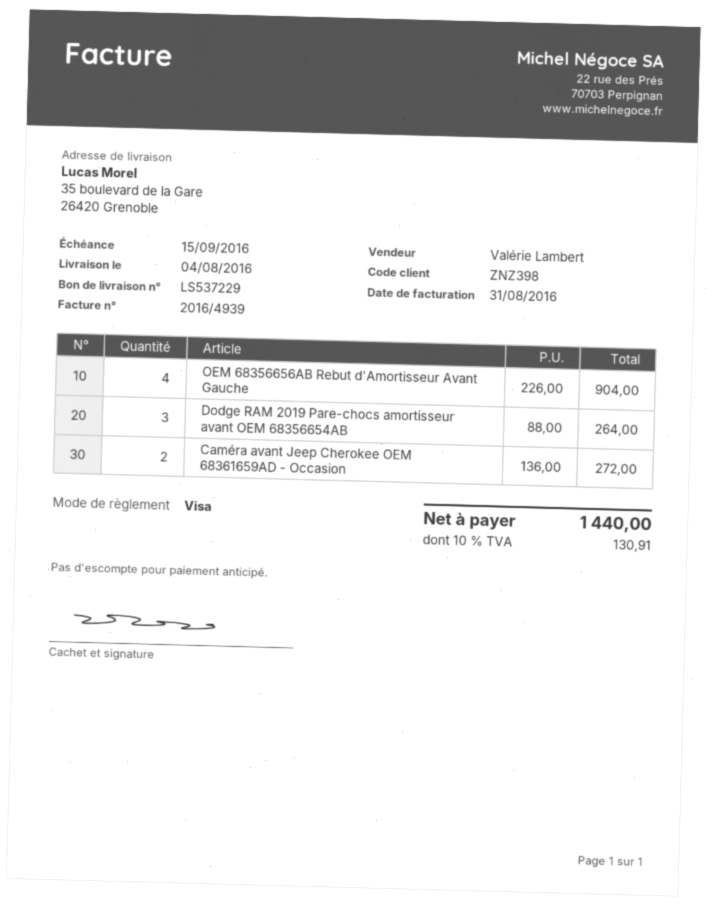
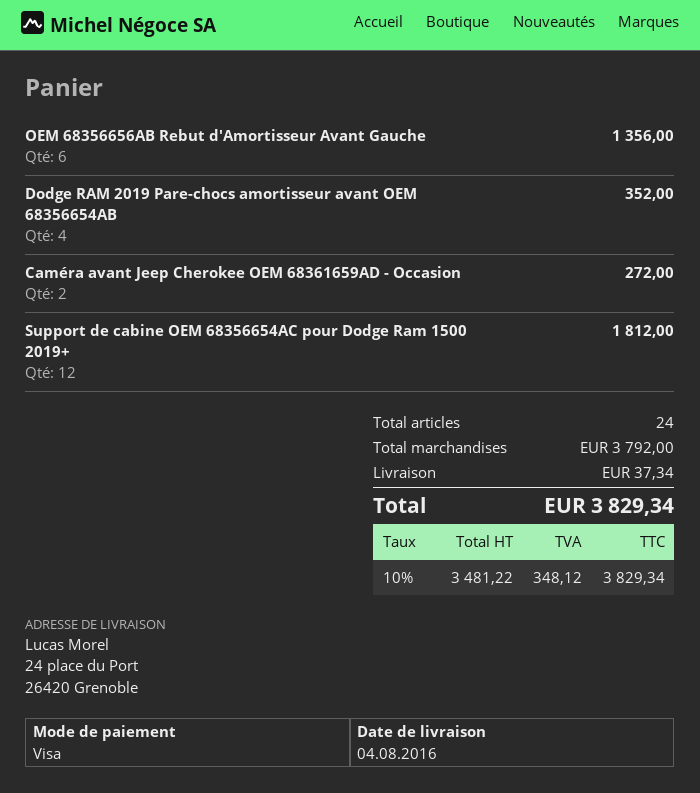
ship to: 35 boulevard de la Gare, 26420 Grenoble -> 24 place du Port, 26420 Grenoble
OEM 68356656AB Rebut d'Amortisseur Avant Gauche: 4 for 904.00 -> 6 for 1356.00
Dodge RAM 2019 Pare-chocs amortisseur avant OEM 68356654AB: 3 for 264.00 -> 4 for 352.00
Support de cabine OEM 68356654AC pour Dodge Ram 1500 2019+: none -> 12 for 1812.00
shipping: none -> 37.34
tax: 10% = 130.91 -> 10% = 348.12
total: 1440.00 -> 3829.34

